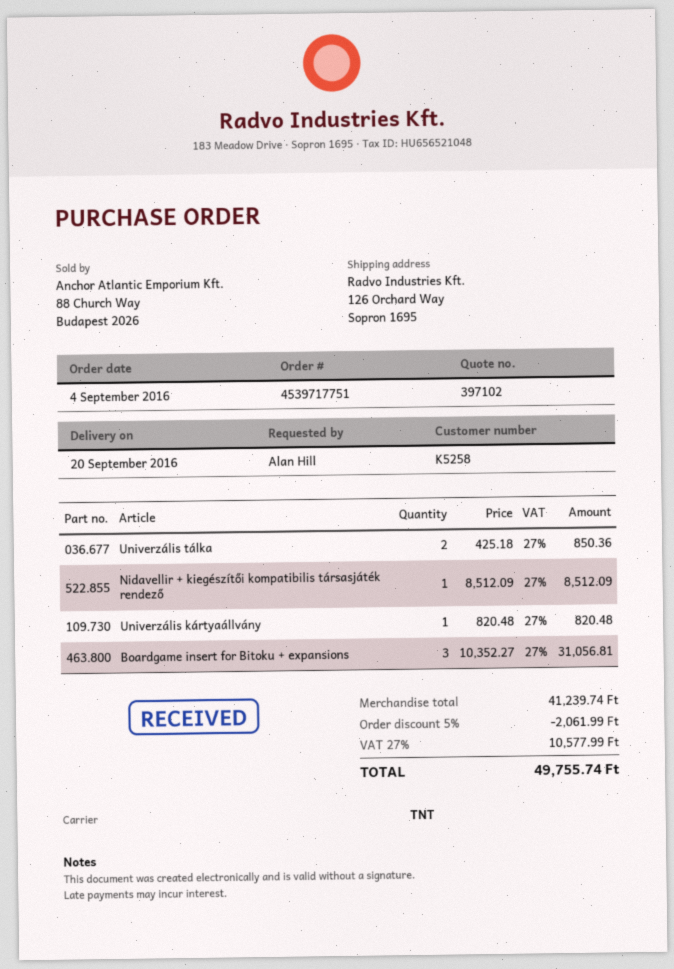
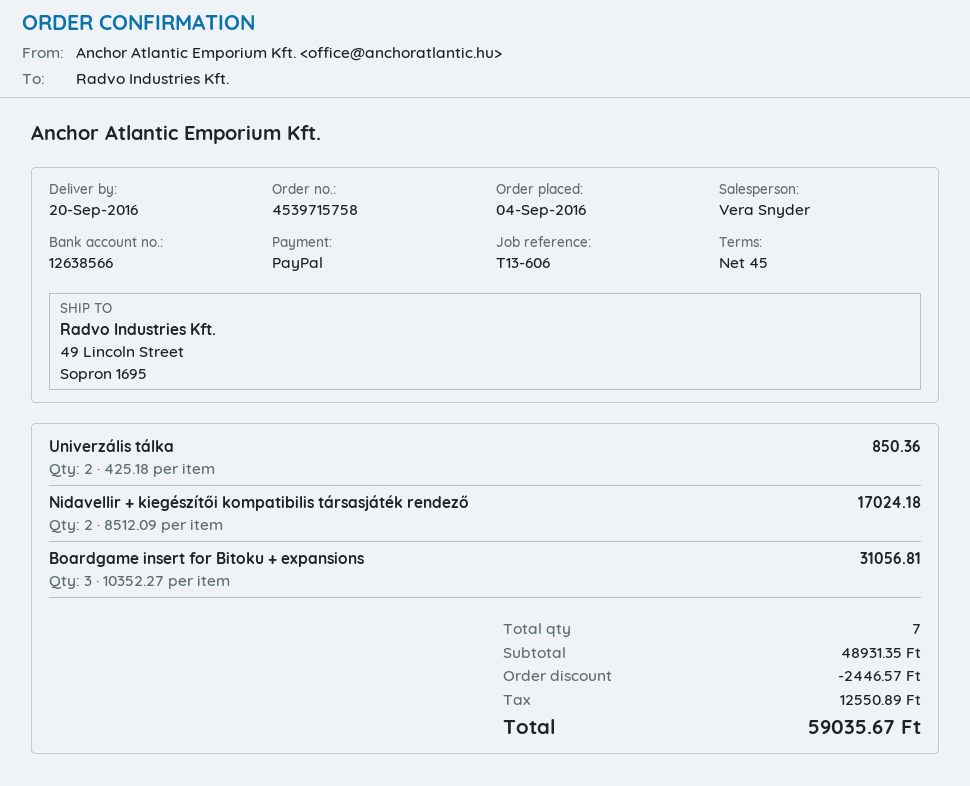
order number: 4539717751 -> 4539715758
ship to: 126 Orchard Way, Sopron 1695 -> 49 Lincoln Street, Sopron 1695
Nidavellir + kiegészítői kompatibilis társasjáték rendező: 1 x 8512.09 = 8512.09 -> 2 x 8512.09 = 17024.18
Univerzális kártyaállvány: 1 x 820.48 = 820.48 -> none
subtotal: 41239.74 -> 48931.35
discount: 2061.99 -> 2446.57
tax: 10577.99 -> 12550.89
total: 49755.74 -> 59035.67

